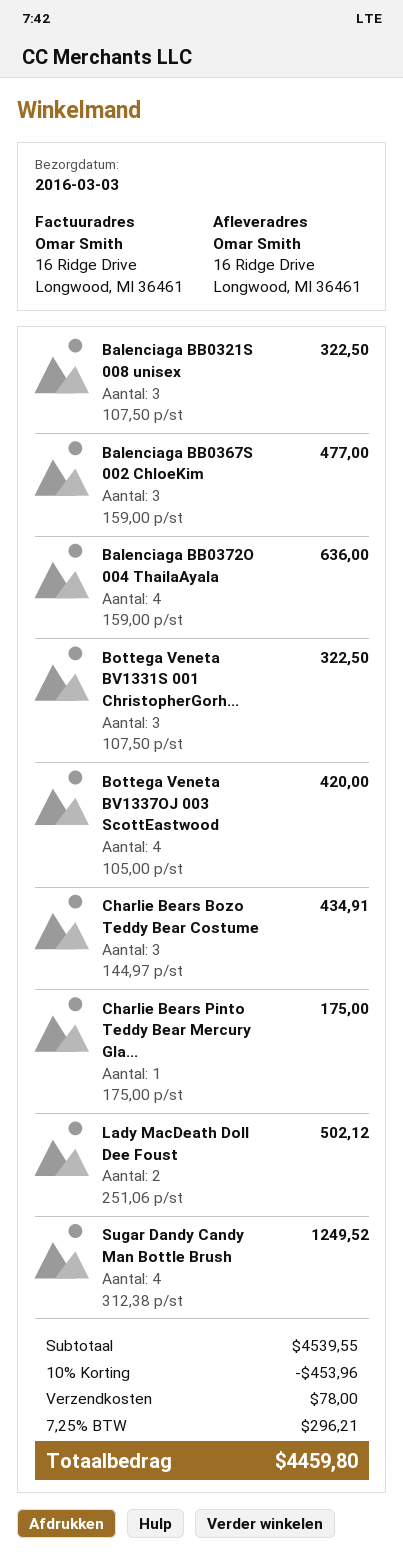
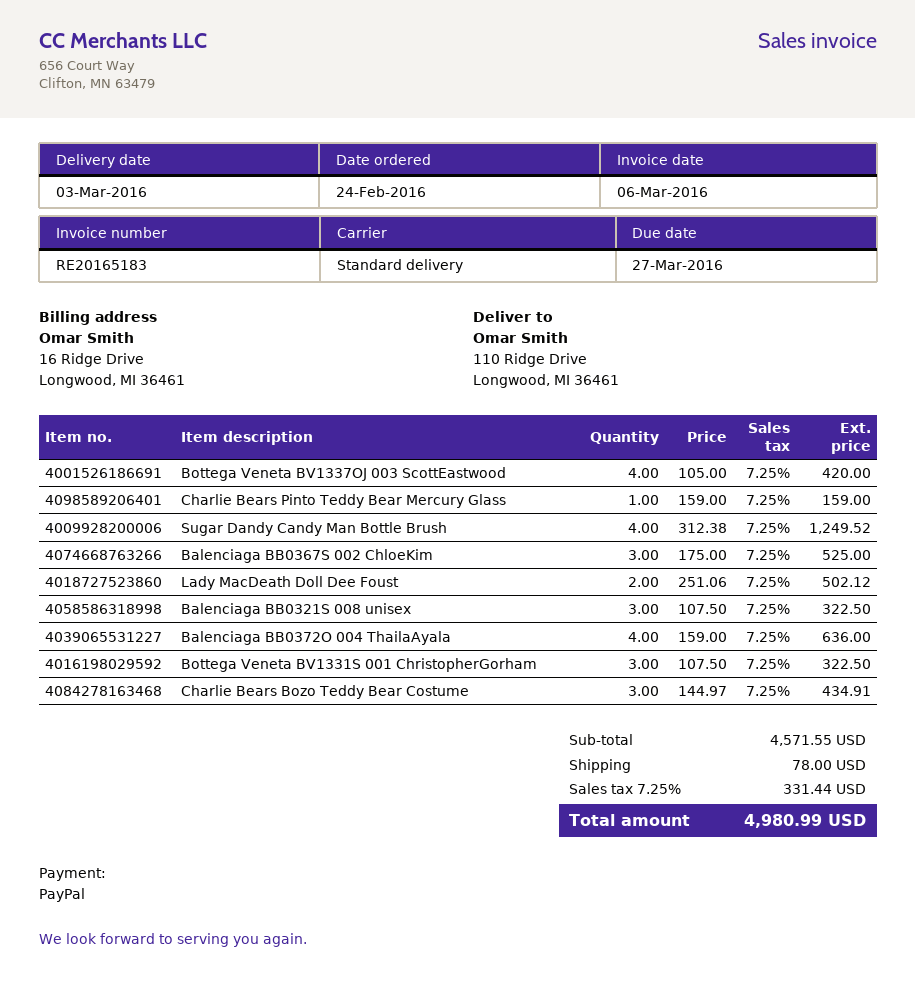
ship to: 16 Ridge Drive, Longwood, MI 36461 -> 110 Ridge Drive, Longwood, MI 36461
Balenciaga BB0367S 002 ChloeKim: 3 x 159.00 = 477.00 -> 3 x 175.00 = 525.00
Charlie Bears Pinto Teddy Bear Mercury Gla...: 1 x 175.00 = 175.00 -> 1 x 159.00 = 159.00
subtotal: 4539.55 -> 4571.55
discount: 10% = 453.96 -> none
tax: 7.25% = 296.21 -> 7.25% = 331.44
total: 4459.80 -> 4980.99

